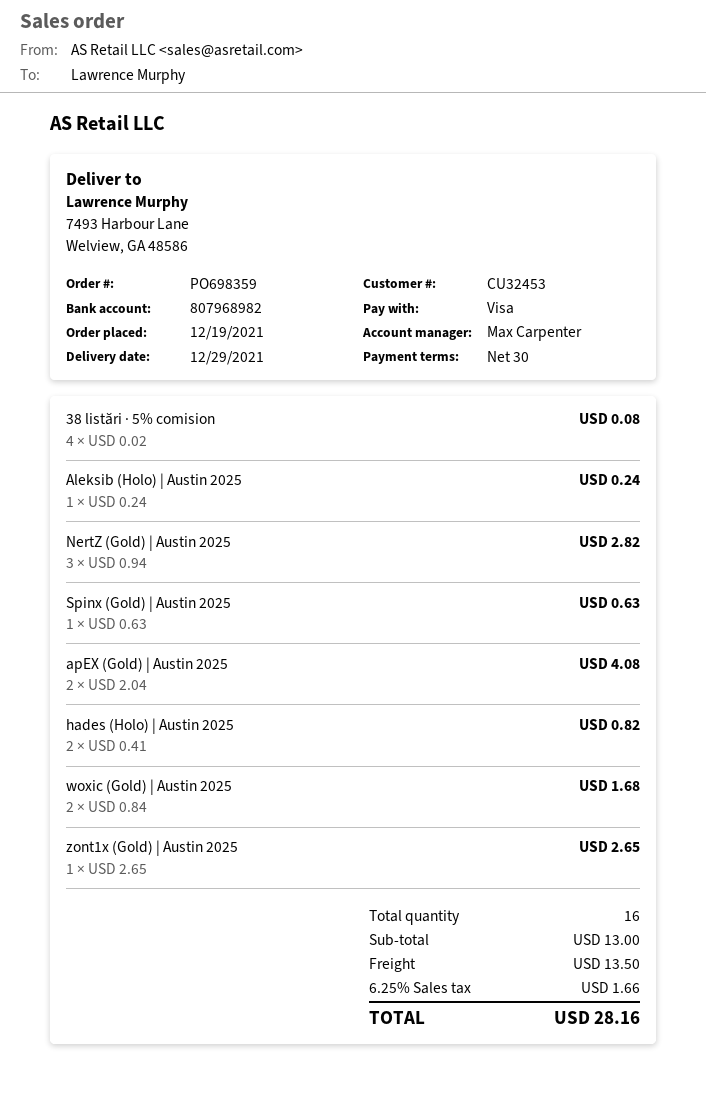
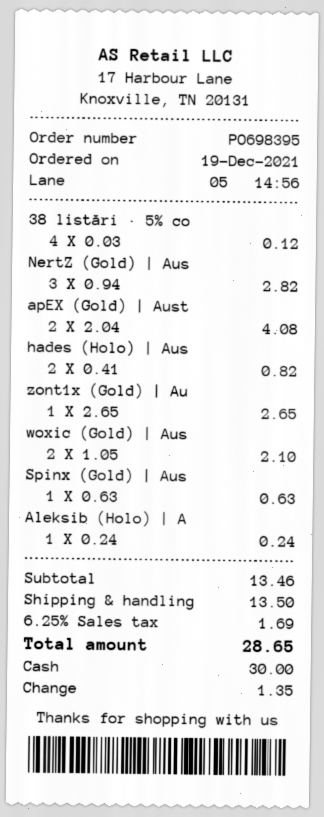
order number: PO698359 -> PO698395
payment method: Visa -> cash
38 listări · 5% comision: 4 x 0.02 = 0.08 -> 4 x 0.03 = 0.12
woxic (Gold) | Austin 2025: 2 x 0.84 = 1.68 -> 2 x 1.05 = 2.10
subtotal: 13.00 -> 13.46
tax: 6.25% = 1.66 -> 6.25% = 1.69
total: 28.16 -> 28.65

